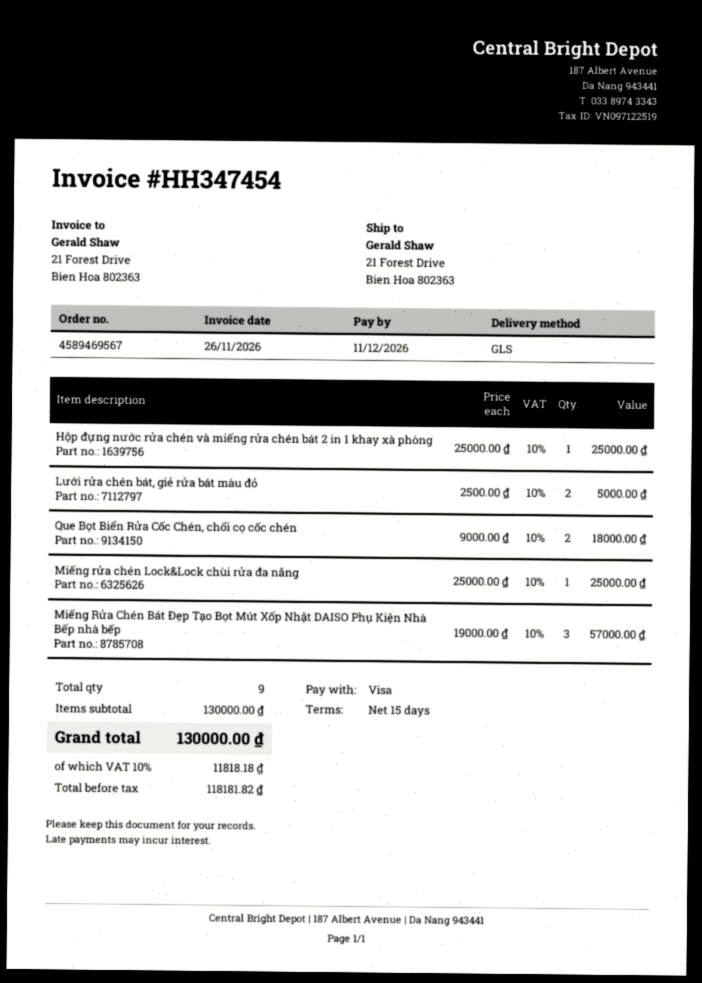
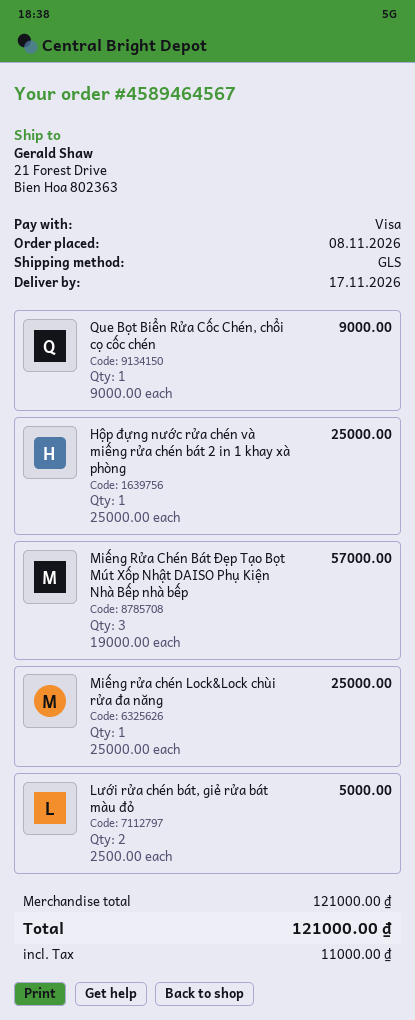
order number: 4589469567 -> 4589464567
Que Bọt Biển Rửa Cốc Chén, chổi cọ cốc chén: 2 x 9000.00 = 18000.00 -> 1 x 9000.00 = 9000.00
subtotal: 130000.00 -> 121000.00
tax: 11818.18 -> 11000.00
total: 130000.00 -> 121000.00

